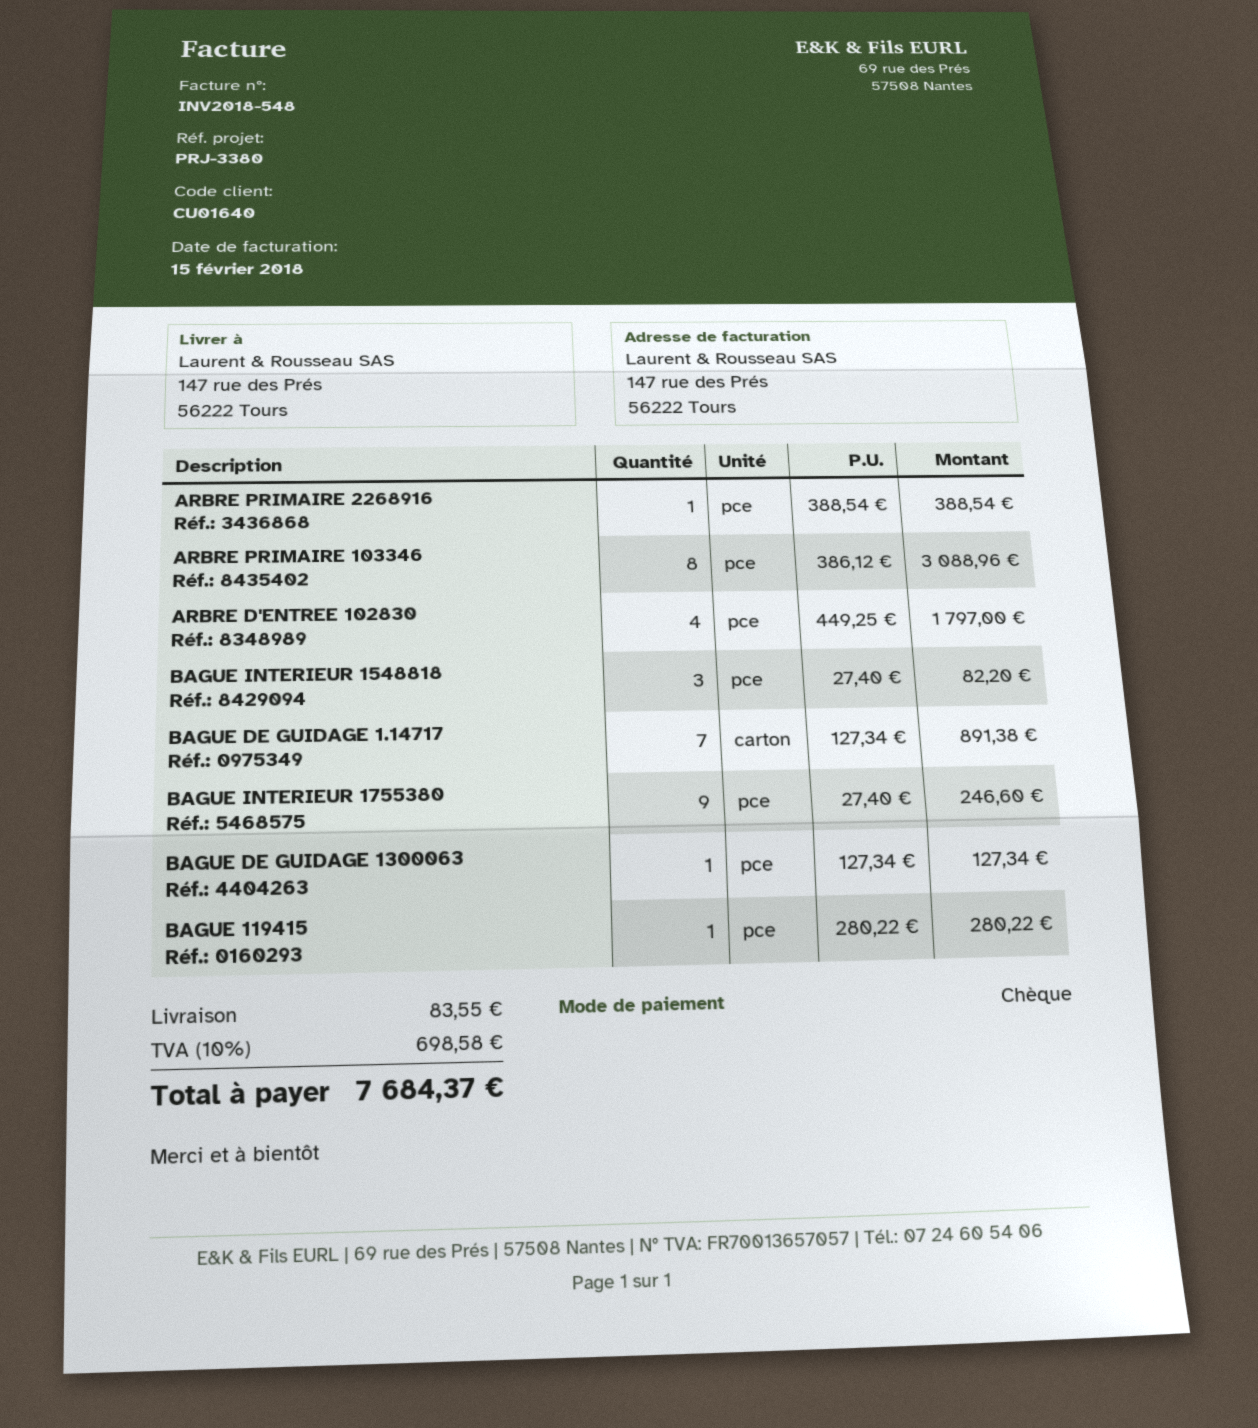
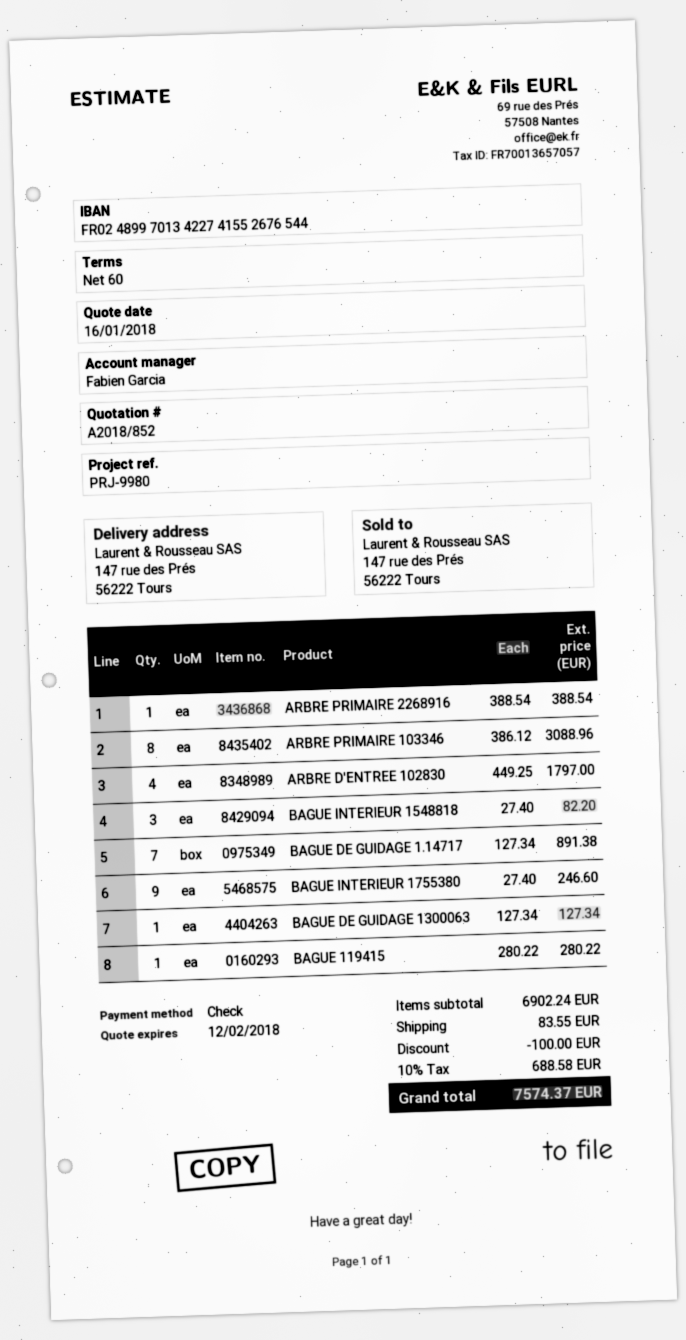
reference: PRJ-3380 -> PRJ-9980
discount: none -> 100.00
tax: 10% = 698.58 -> 10% = 688.58
total: 7684.37 -> 7574.37

